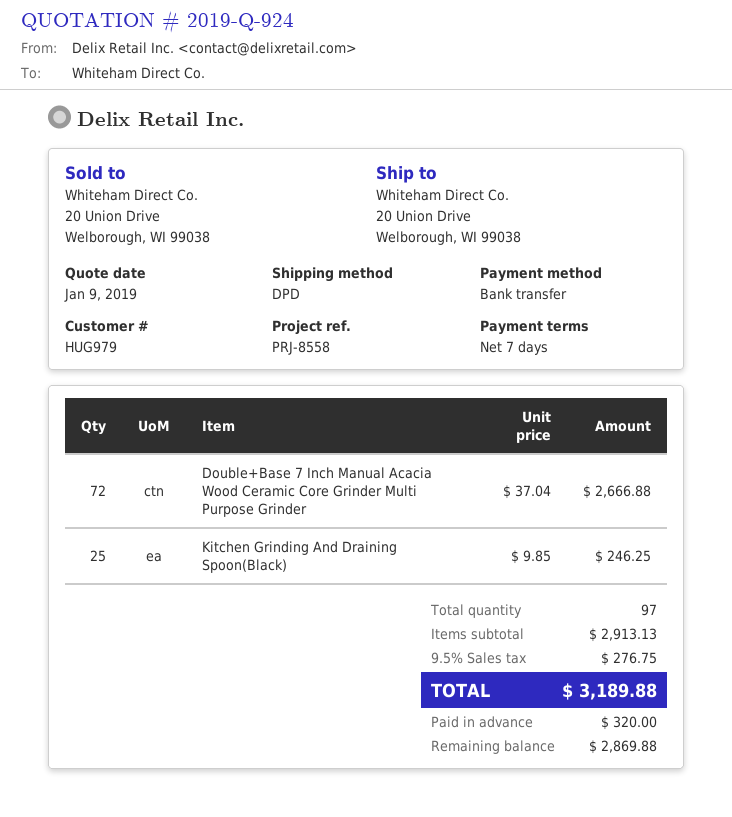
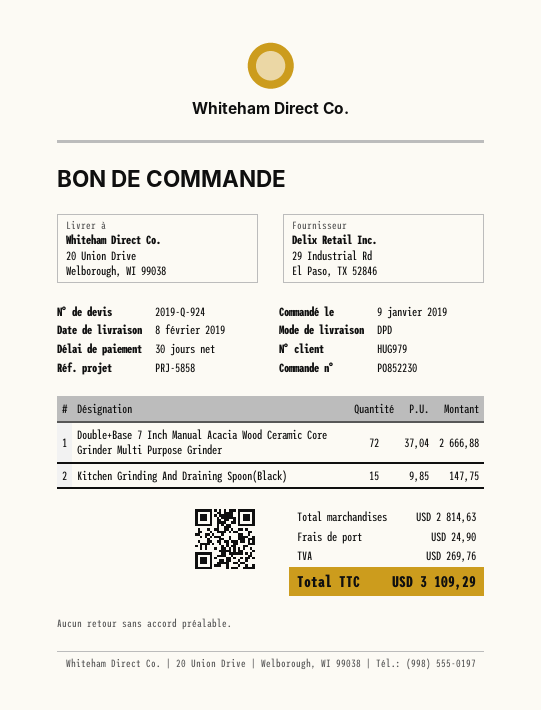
payment terms: 7 days -> 30 days
reference: PRJ-8558 -> PRJ-5858
Kitchen Grinding And Draining Spoon(Black): 25 x 9.85 = 246.25 -> 15 x 9.85 = 147.75
subtotal: 2913.13 -> 2814.63
shipping: none -> 24.90
tax: 276.75 -> 269.76
total: 3189.88 -> 3109.29

